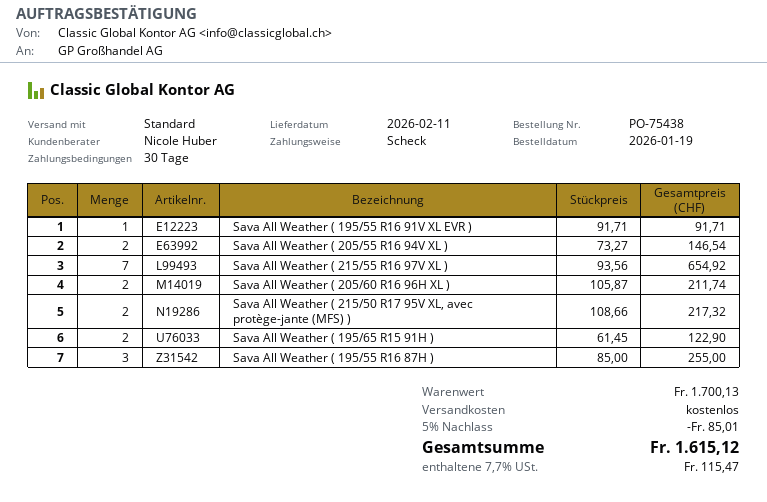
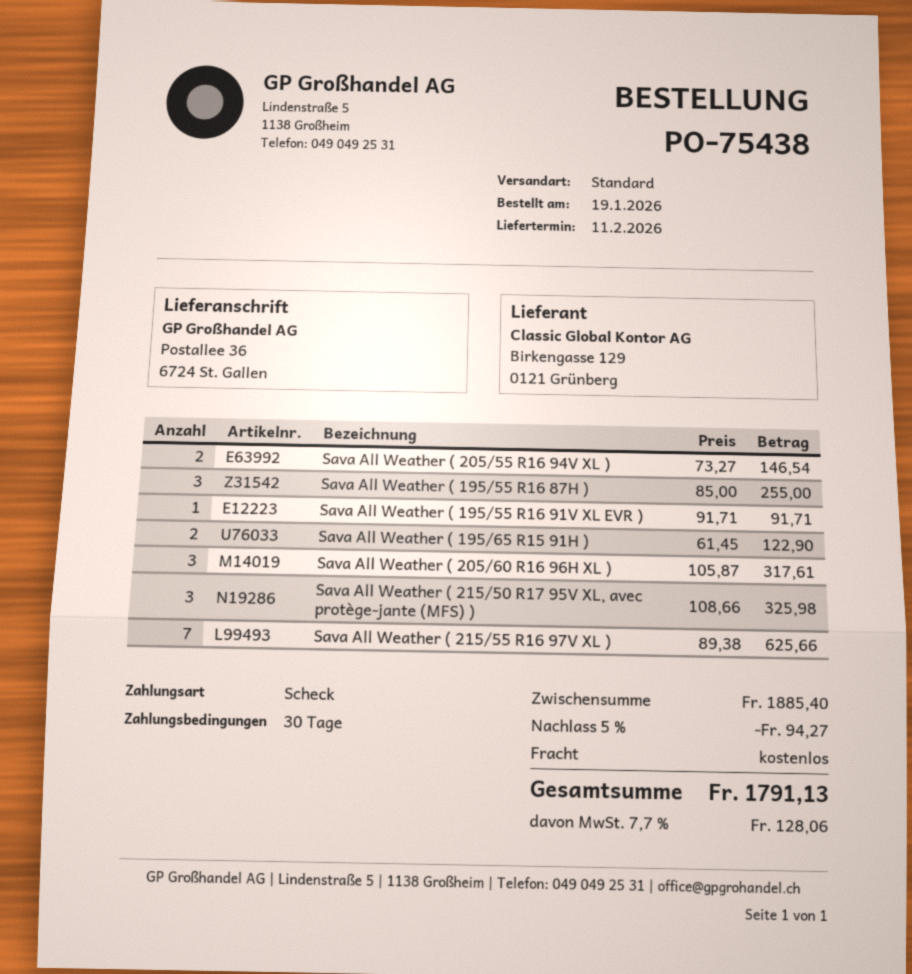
Sava All Weather ( 215/55 R16 97V XL ): 7 x 93.56 = 654.92 -> 7 x 89.38 = 625.66
Sava All Weather ( 205/60 R16 96H XL ): 2 x 105.87 = 211.74 -> 3 x 105.87 = 317.61
Sava All Weather ( 215/50 R17 95V XL, avec protège-jante (MFS) ): 2 x 108.66 = 217.32 -> 3 x 108.66 = 325.98
subtotal: 1700.13 -> 1885.40
discount: 5% = 85.01 -> 5% = 94.27
tax: 7.7% = 115.47 -> 7.7% = 128.06
total: 1615.12 -> 1791.13

